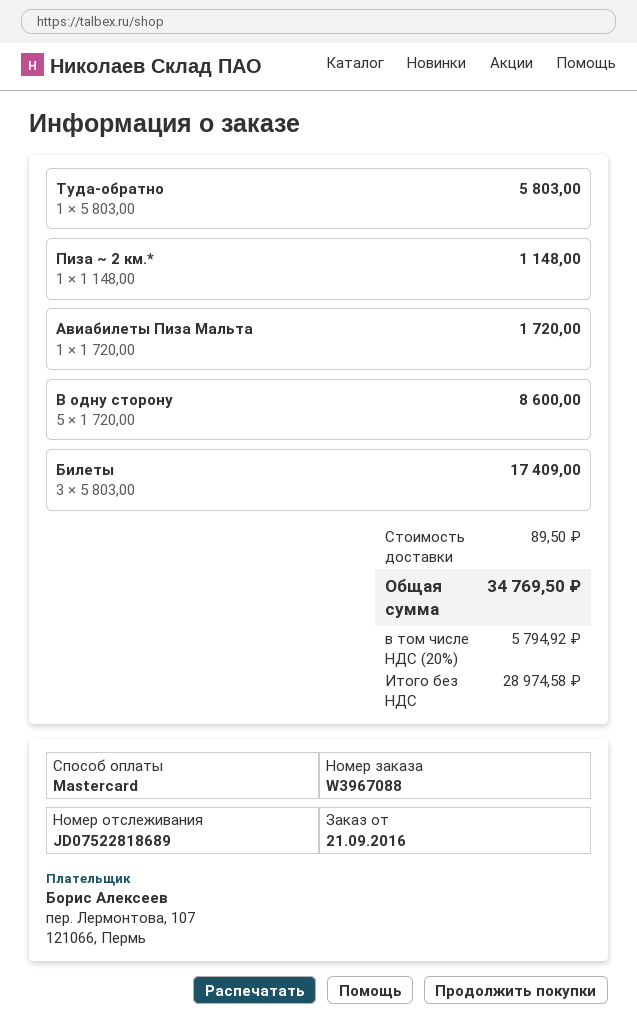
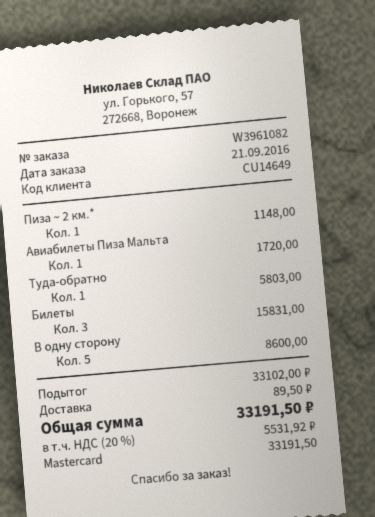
order number: W3967088 -> W3961082
Билеты: 3 for 17409.00 -> 3 for 15831.00
tax: 20% = 5794.92 -> 20% = 5531.92
total: 34769.50 -> 33191.50

